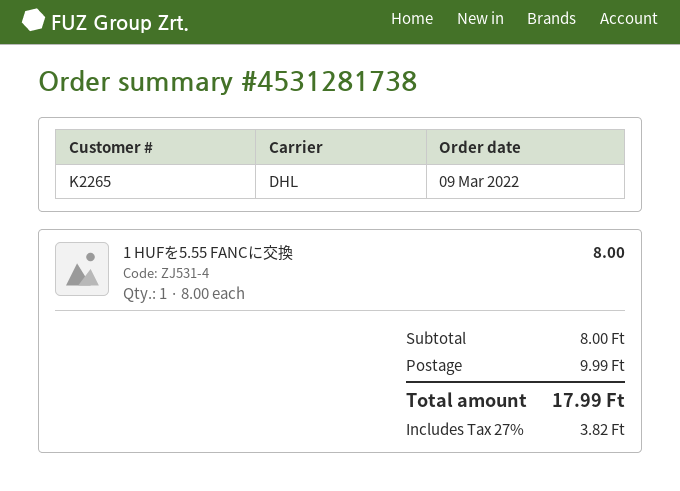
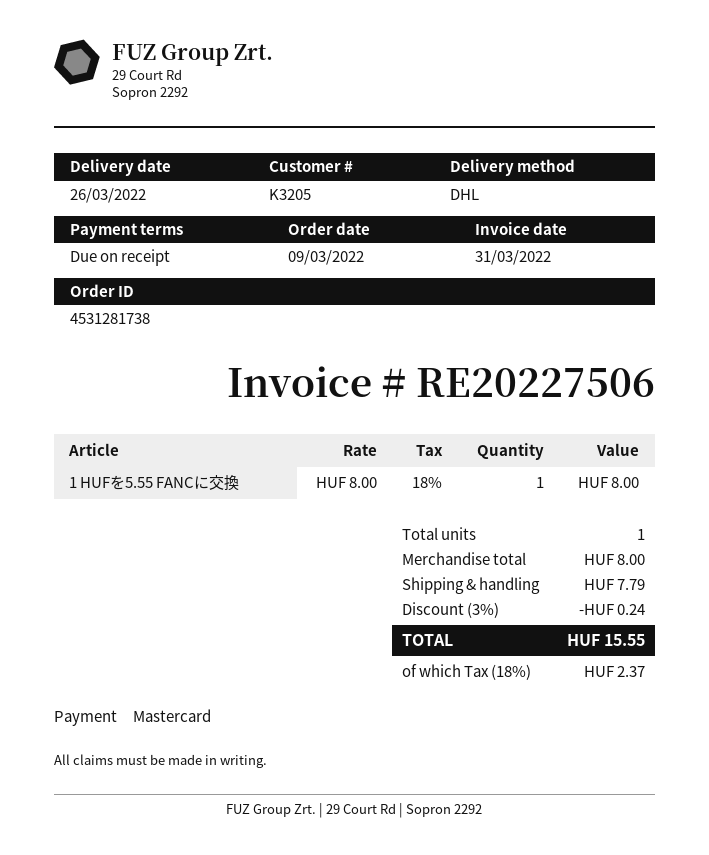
customer number: K2265 -> K3205
discount: none -> 3% = 0.24
shipping: 9.99 -> 7.79
tax: 27% = 3.82 -> 18% = 2.37
total: 17.99 -> 15.55

